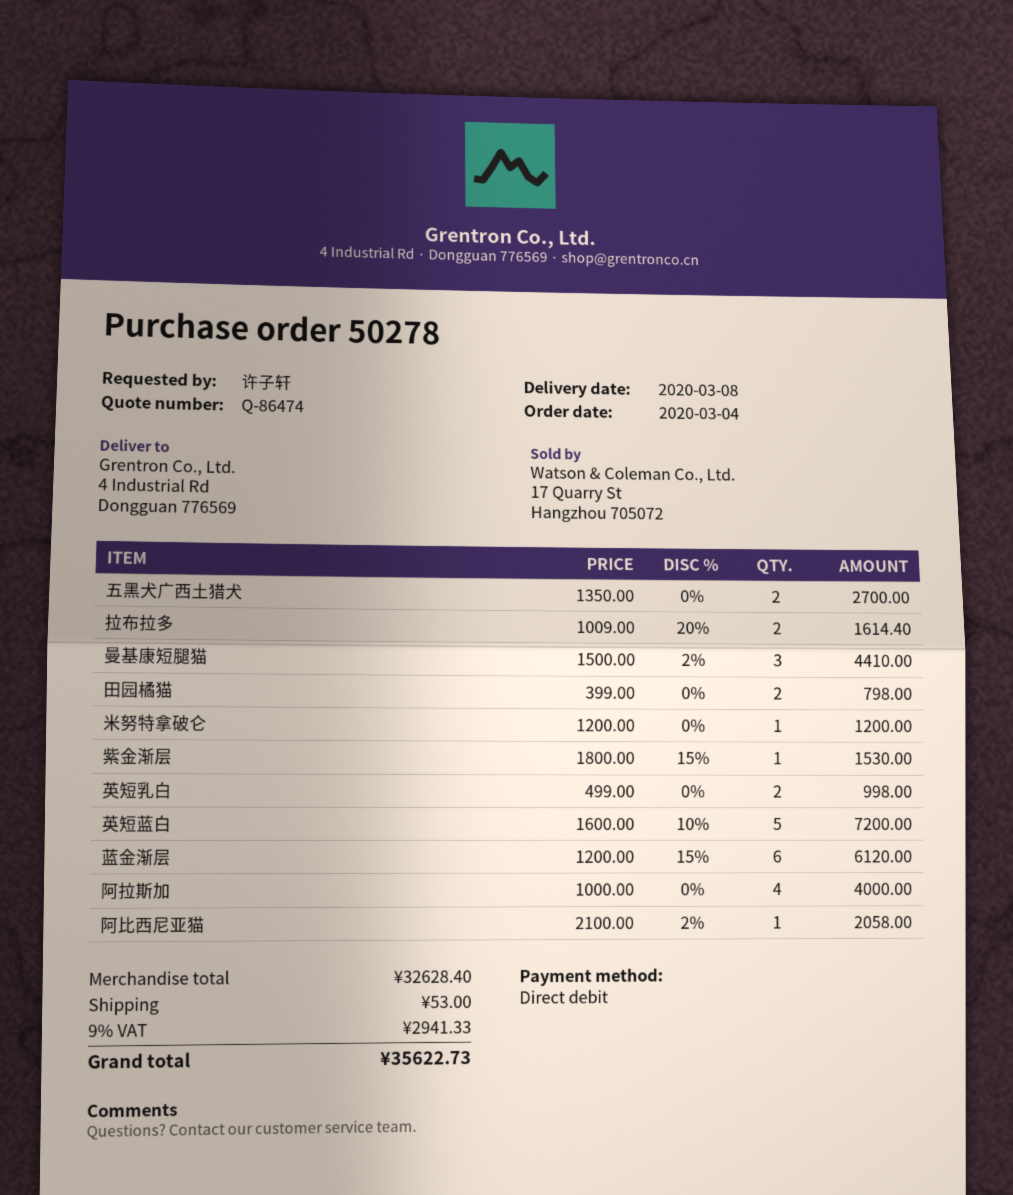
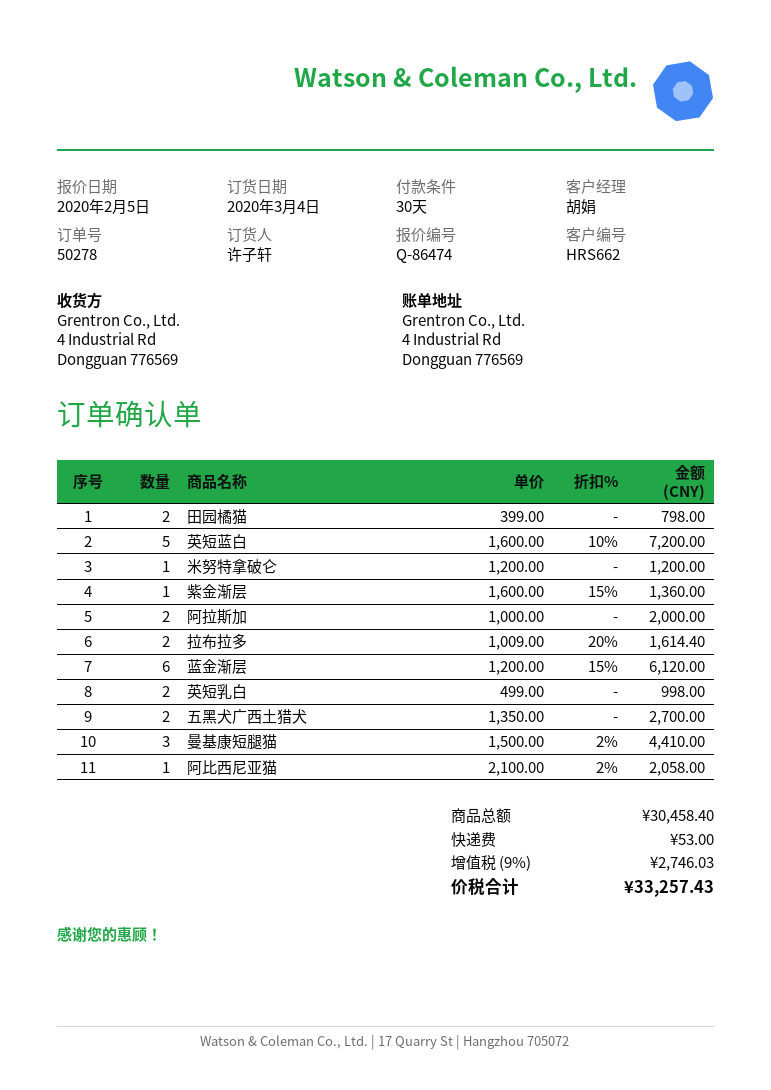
紫金渐层: 1 x 1800.00 - 15% = 1530.00 -> 1 x 1600.00 - 15% = 1360.00
阿拉斯加: 4 x 1000.00 = 4000.00 -> 2 x 1000.00 = 2000.00
subtotal: 32628.40 -> 30458.40
tax: 9% = 2941.33 -> 9% = 2746.03
total: 35622.73 -> 33257.43

